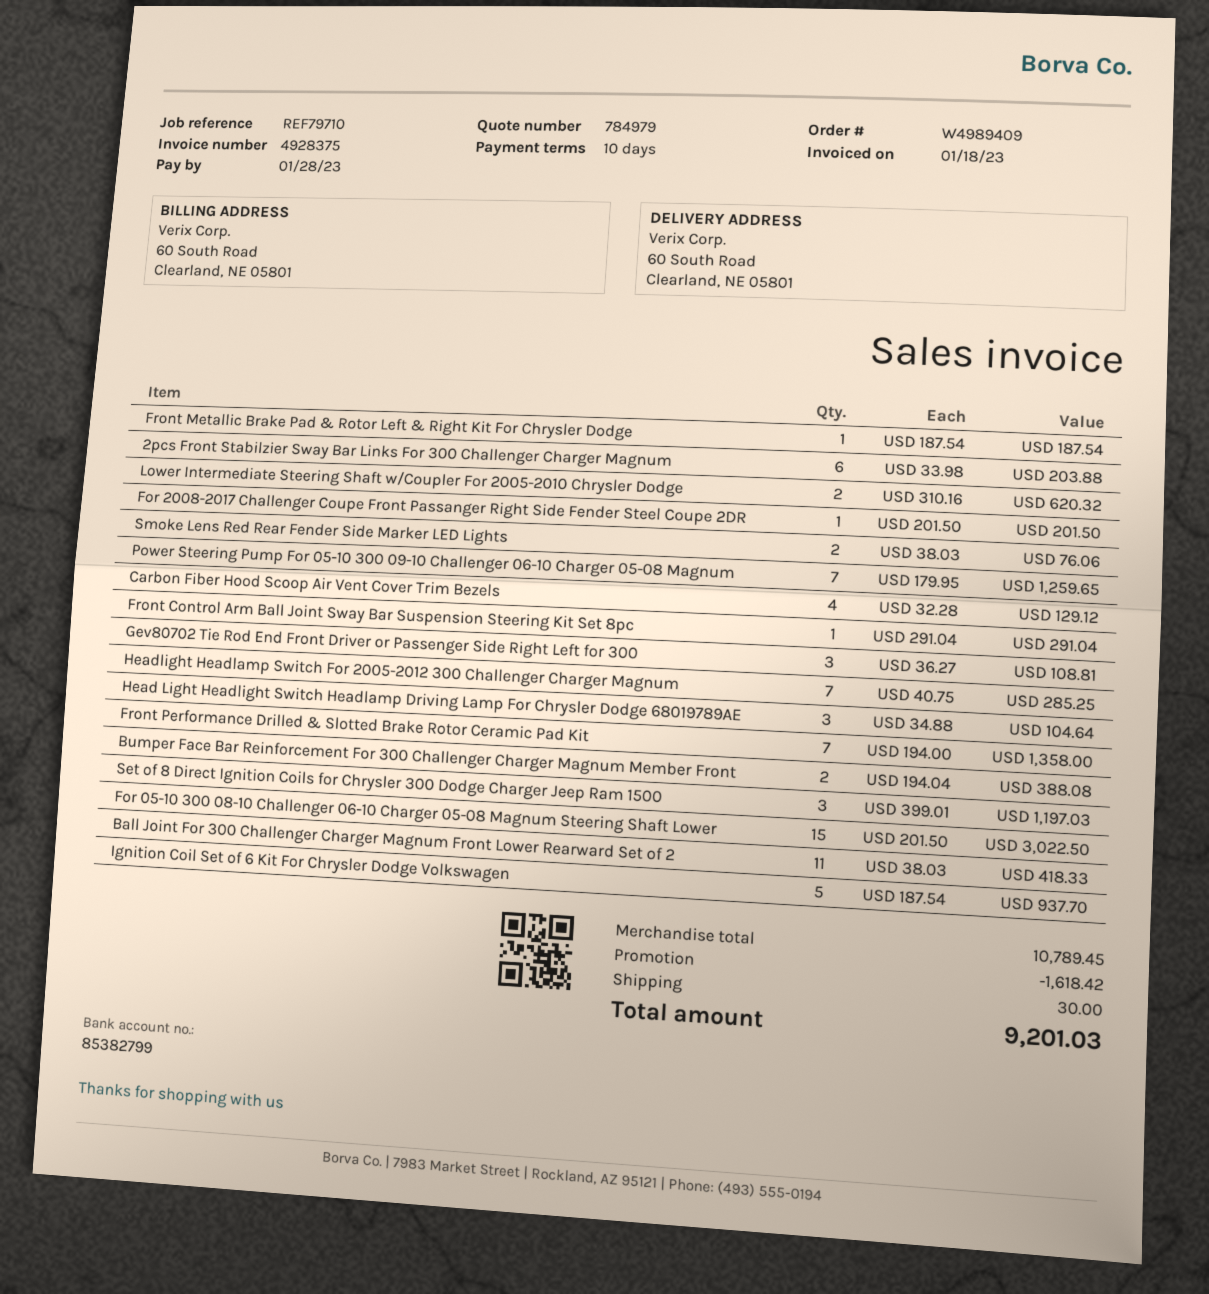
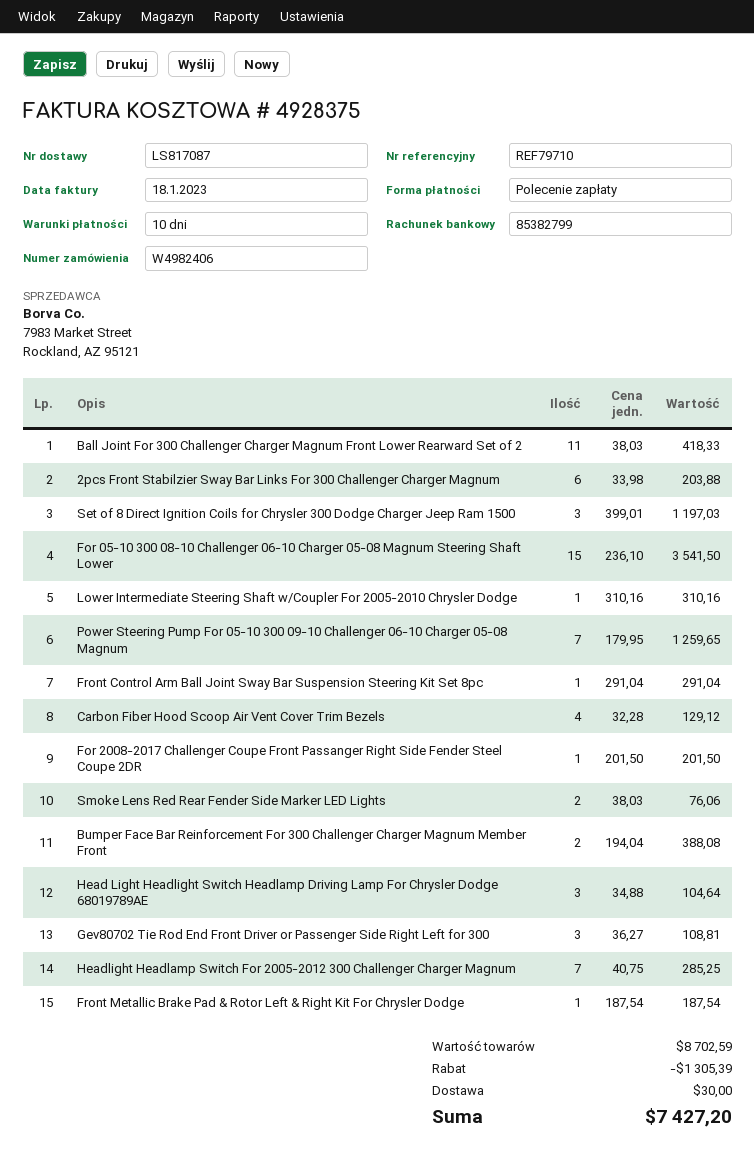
order number: W4989409 -> W4982406
Lower Intermediate Steering Shaft w/Coupler For 2005-2010 Chrysler Dodge: 2 x 310.16 = 620.32 -> 1 x 310.16 = 310.16
Front Performance Drilled & Slotted Brake Rotor Ceramic Pad Kit: 7 x 194.00 = 1358.00 -> none
For 05-10 300 08-10 Challenger 06-10 Charger 05-08 Magnum Steering Shaft Lower: 15 x 201.50 = 3022.50 -> 15 x 236.10 = 3541.50
Ignition Coil Set of 6 Kit For Chrysler Dodge Volkswagen: 5 x 187.54 = 937.70 -> none
subtotal: 10789.45 -> 8702.59
discount: 1618.42 -> 1305.39
total: 9201.03 -> 7427.20

